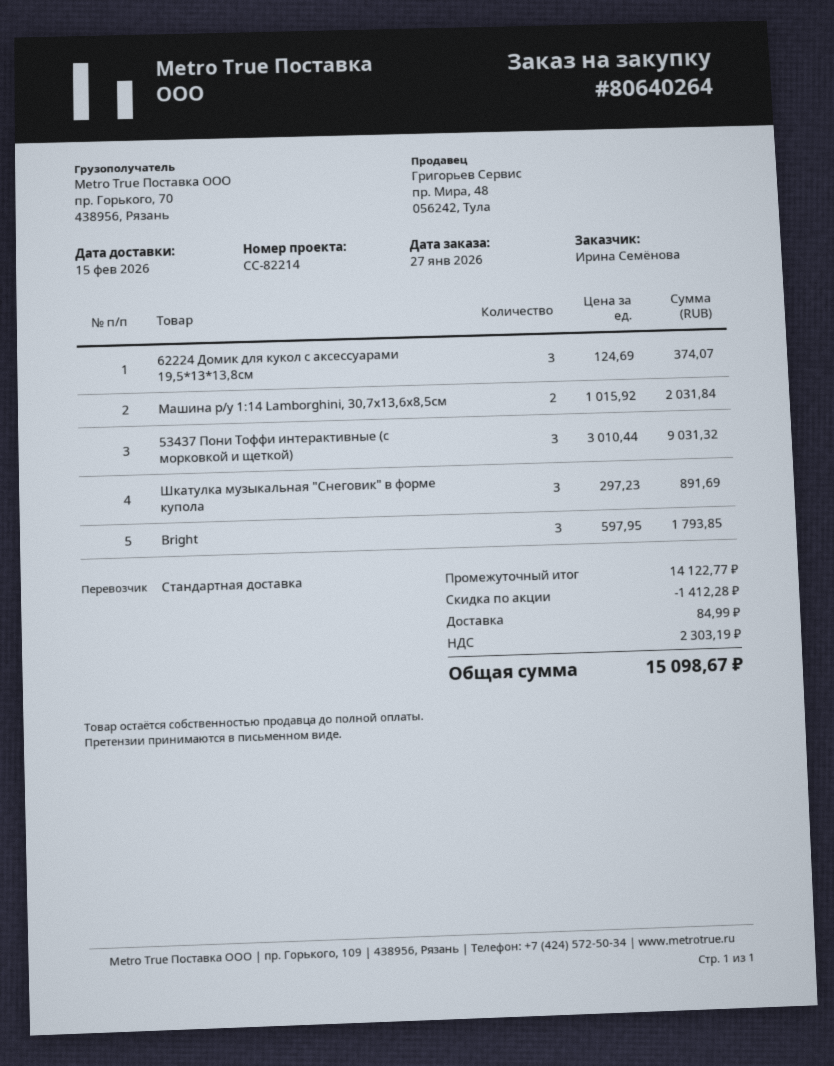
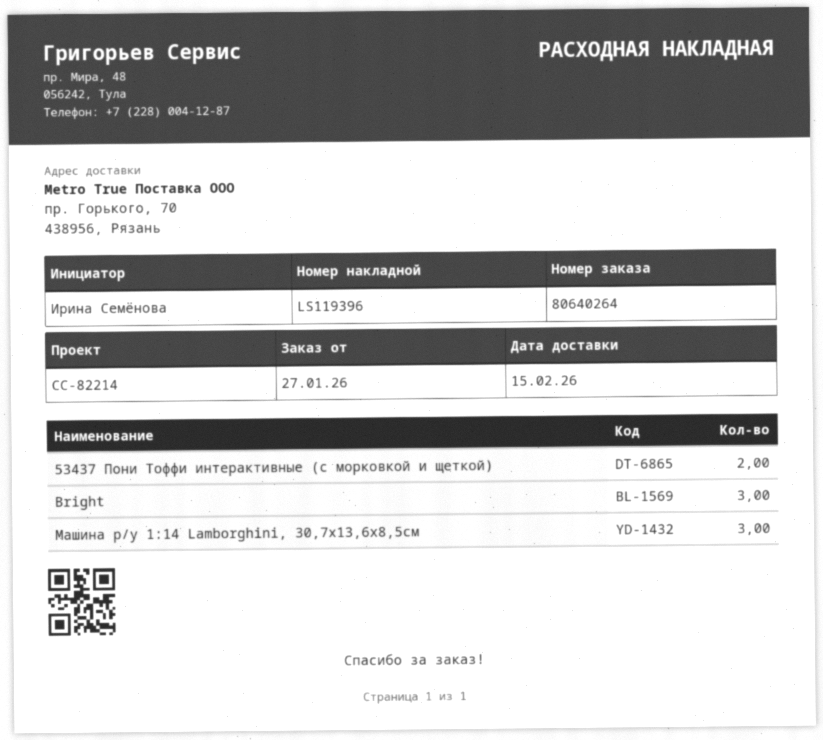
62224 Домик для кукол с аксессуарами 19,5*13*13,8см: 3 -> none
Машина р/у 1:14 Lamborghini, 30,7х13,6х8,5см: 2 -> 3
53437 Пони Тоффи интерактивные (с морковкой и щеткой): 3 -> 2
Шкатулка музыкальная "Снеговик" в форме купола: 3 -> none

